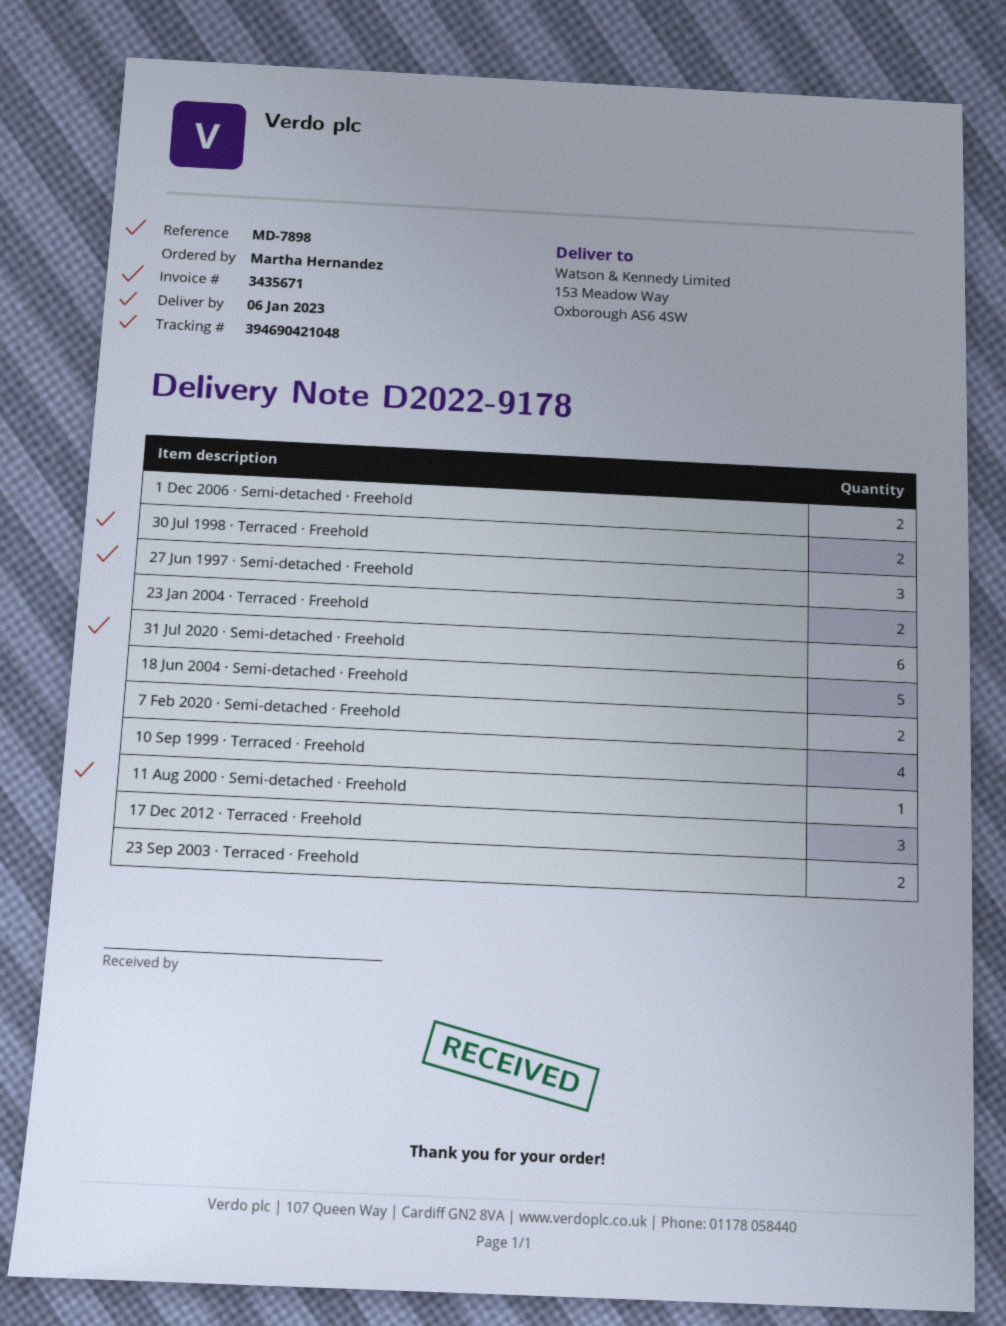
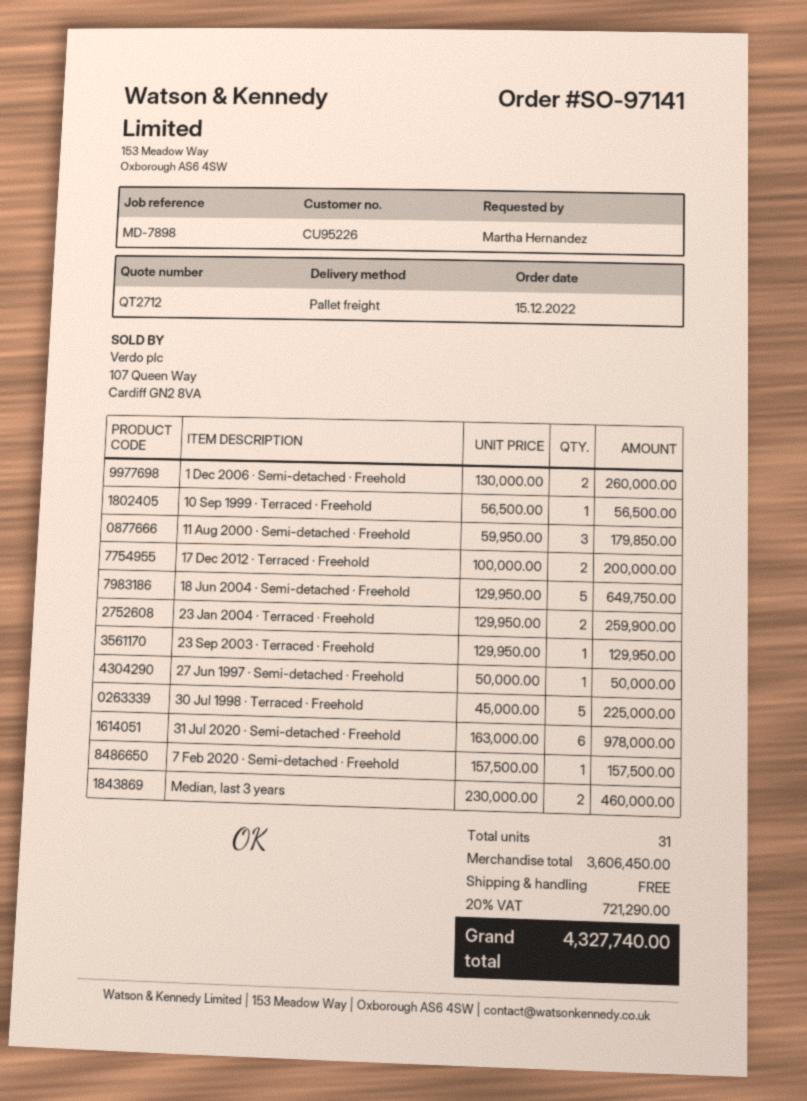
30 Jul 1998 · Terraced · Freehold: 2 -> 5
27 Jun 1997 · Semi-detached · Freehold: 3 -> 1
7 Feb 2020 · Semi-detached · Freehold: 2 -> 1
10 Sep 1999 · Terraced · Freehold: 4 -> 1
11 Aug 2000 · Semi-detached · Freehold: 1 -> 3
17 Dec 2012 · Terraced · Freehold: 3 -> 2
23 Sep 2003 · Terraced · Freehold: 2 -> 1
Median, last 3 years: none -> 2

